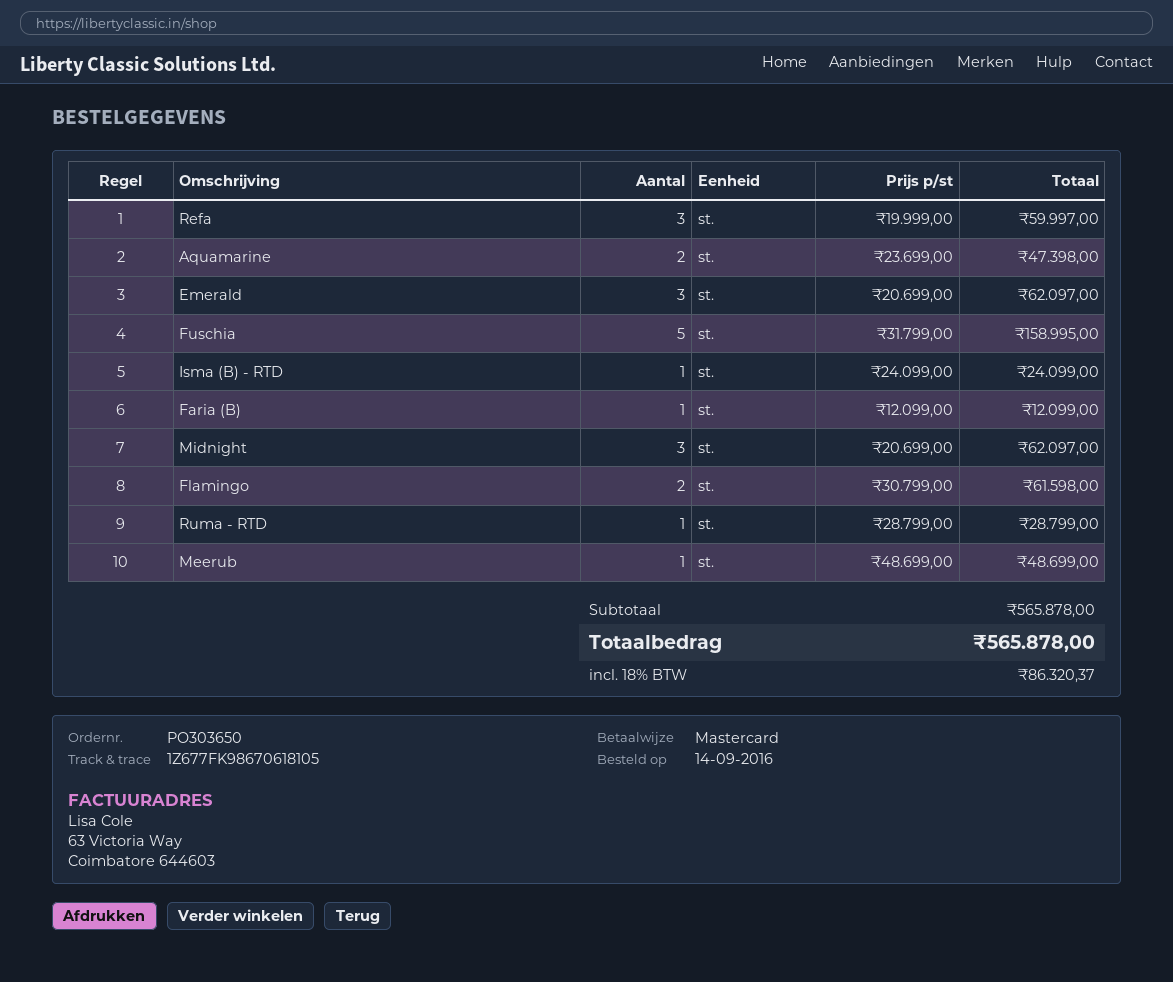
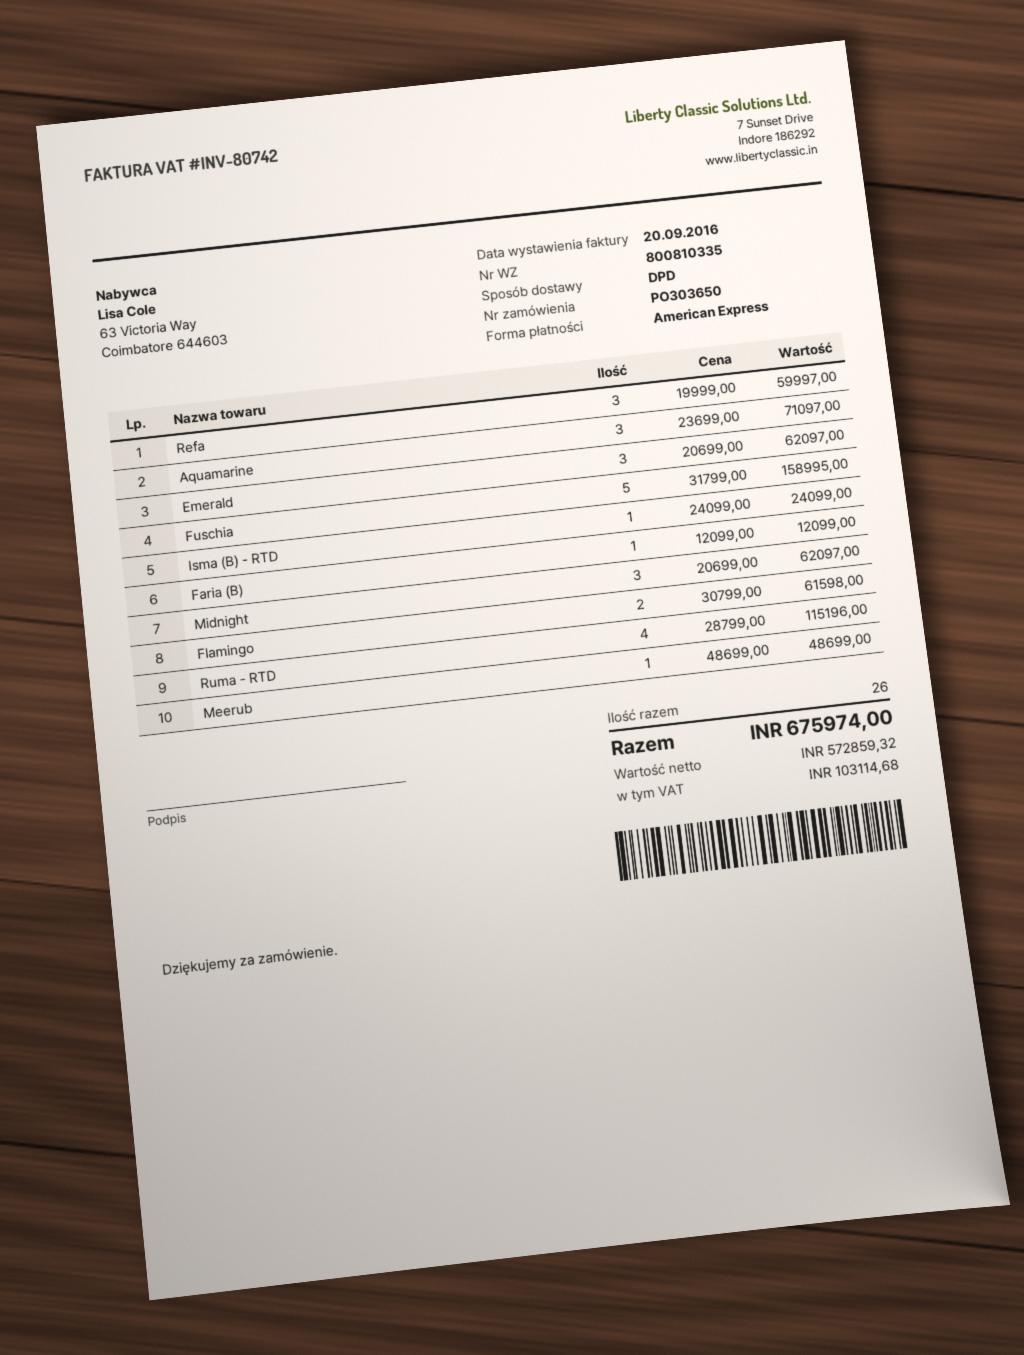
payment method: Mastercard -> American Express
Aquamarine: 2 x 23699.00 = 47398.00 -> 3 x 23699.00 = 71097.00
Ruma - RTD: 1 x 28799.00 = 28799.00 -> 4 x 28799.00 = 115196.00
tax: 86320.37 -> 103114.68
total: 565878.00 -> 675974.00

